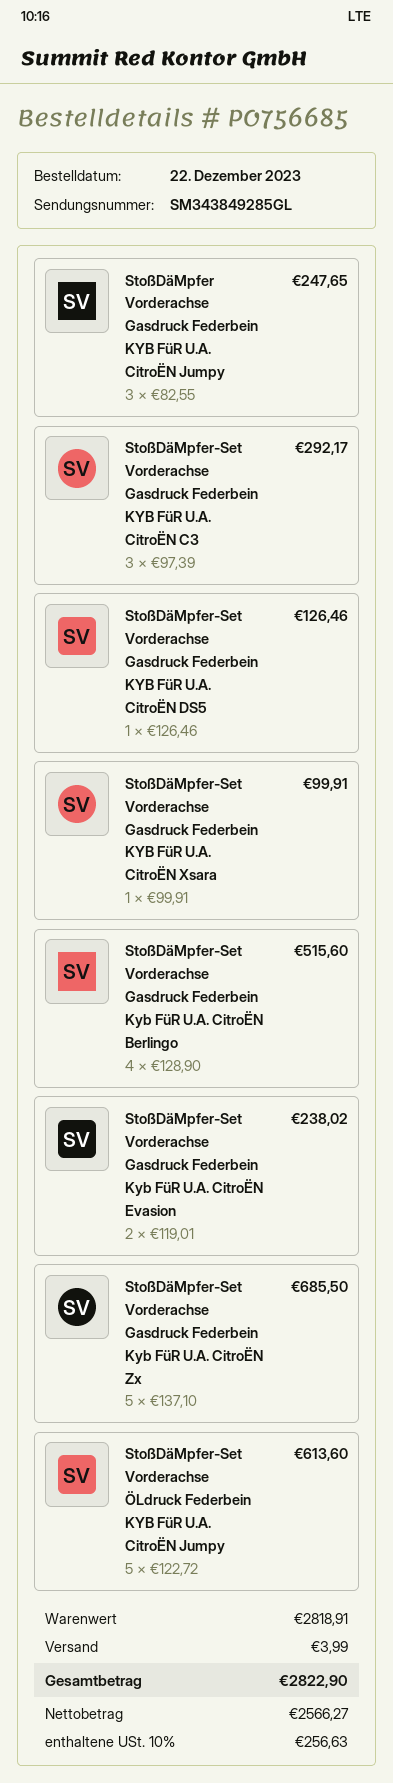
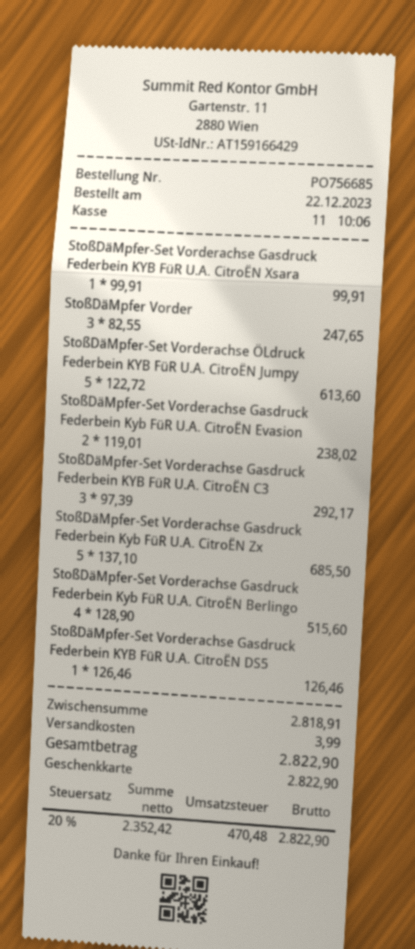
net: 2566.27 -> 2352.42
tax: 10% = 256.63 -> 20% = 470.48

